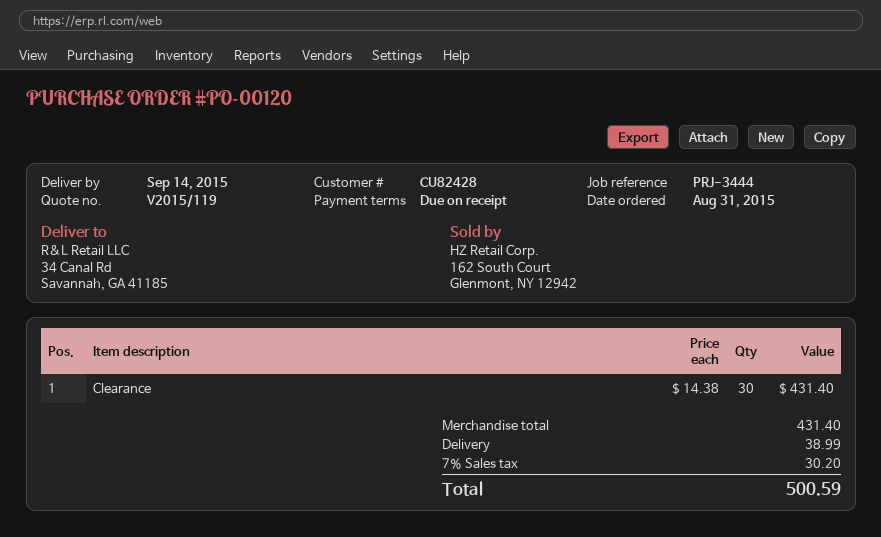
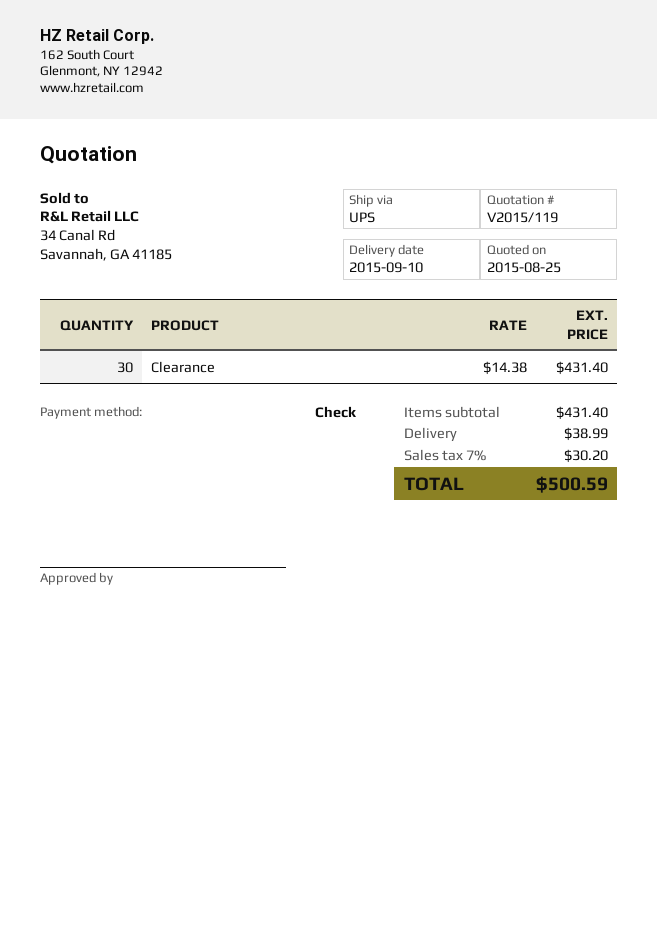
delivery date: 2015-09-14 -> 2015-09-10

